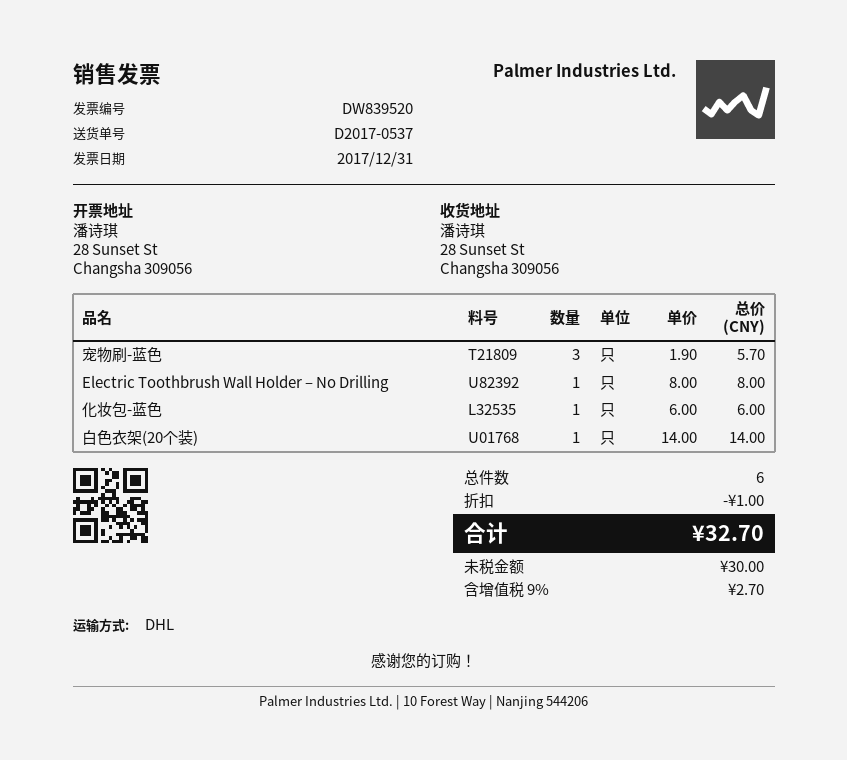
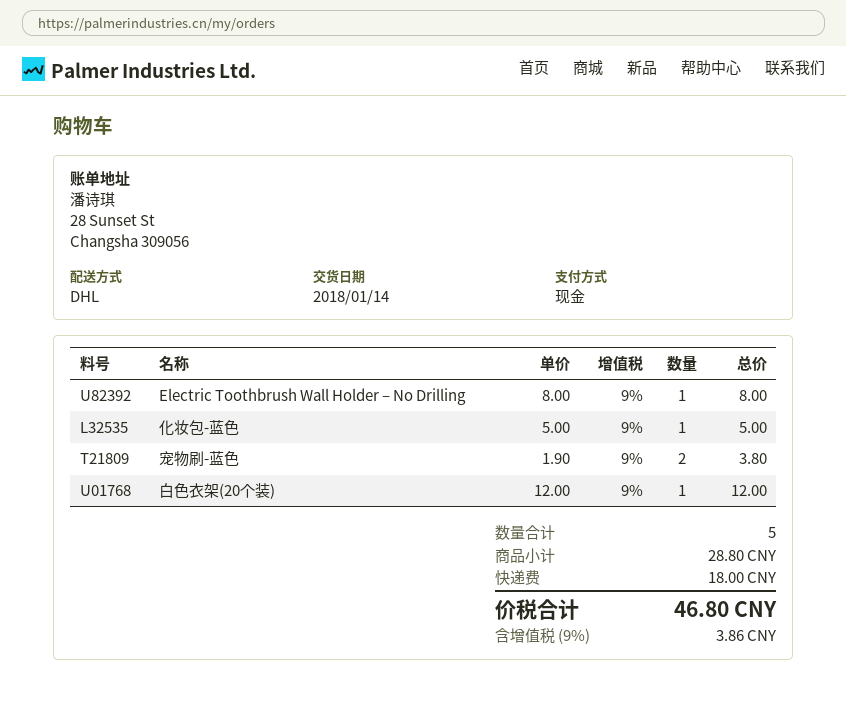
宠物刷-蓝色: 3 x 1.90 = 5.70 -> 2 x 1.90 = 3.80
化妆包-蓝色: 1 x 6.00 = 6.00 -> 1 x 5.00 = 5.00
白色衣架(20个装): 1 x 14.00 = 14.00 -> 1 x 12.00 = 12.00
total quantity: 6 -> 5
discount: 1.00 -> none
shipping: none -> 18.00
tax: 9% = 2.70 -> 9% = 3.86
total: 32.70 -> 46.80

